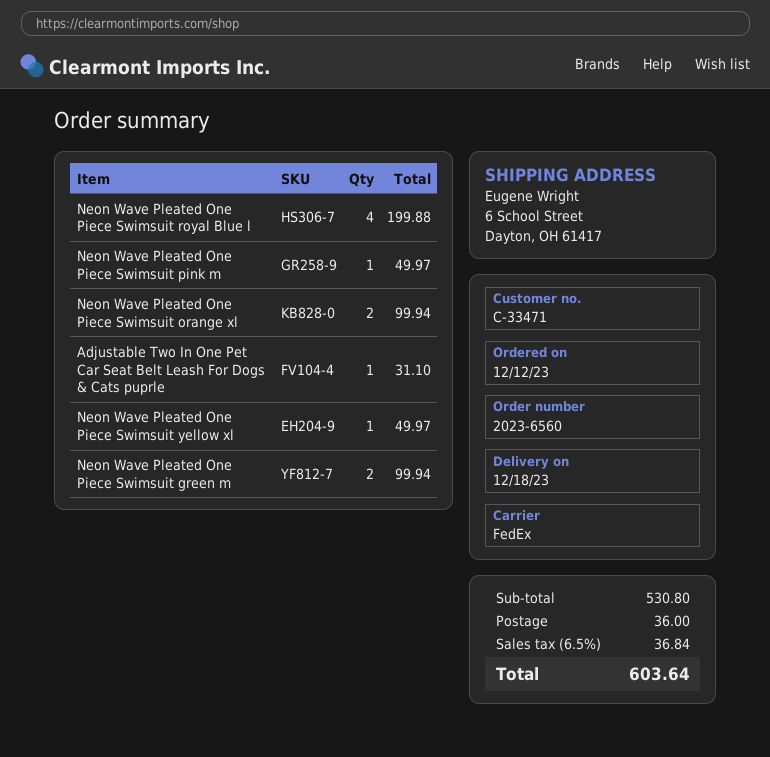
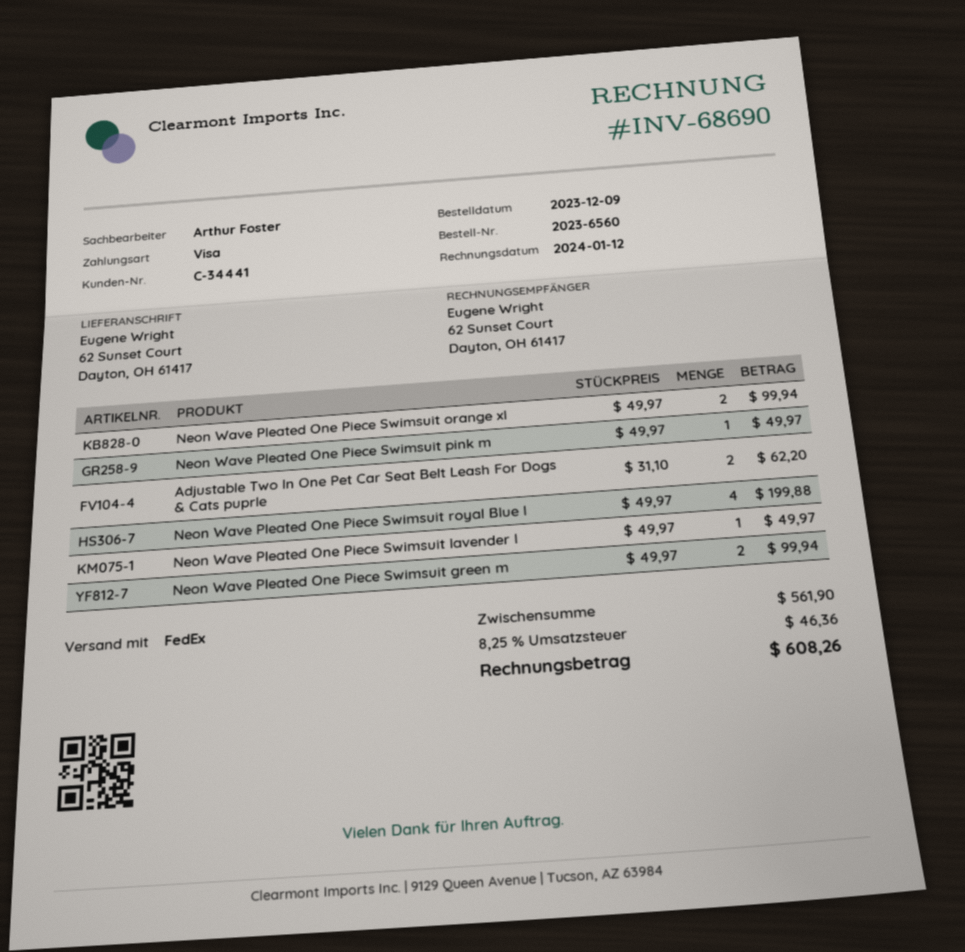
order date: 2023-12-12 -> 2023-12-09
customer number: C-33471 -> C-34441
ship to: 6 School Street, Dayton, OH 61417 -> 62 Sunset Court, Dayton, OH 61417
Adjustable Two In One Pet Car Seat Belt Leash For Dogs & Cats puprle: 1 for 31.10 -> 2 for 62.20
Neon Wave Pleated One Piece Swimsuit yellow xl: 1 for 49.97 -> none
Neon Wave Pleated One Piece Swimsuit lavender l: none -> 1 for 49.97
subtotal: 530.80 -> 561.90
shipping: 36.00 -> none
tax: 6.5% = 36.84 -> 8.25% = 46.36
total: 603.64 -> 608.26

